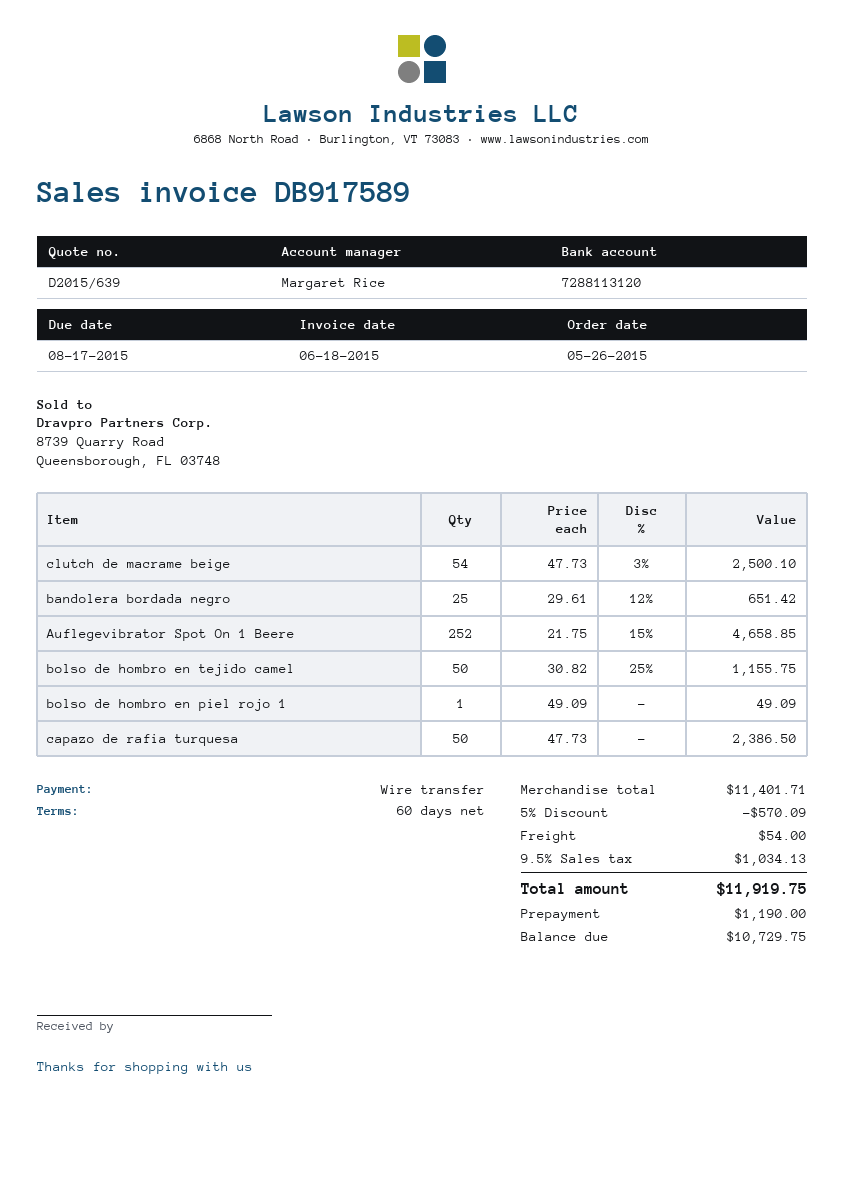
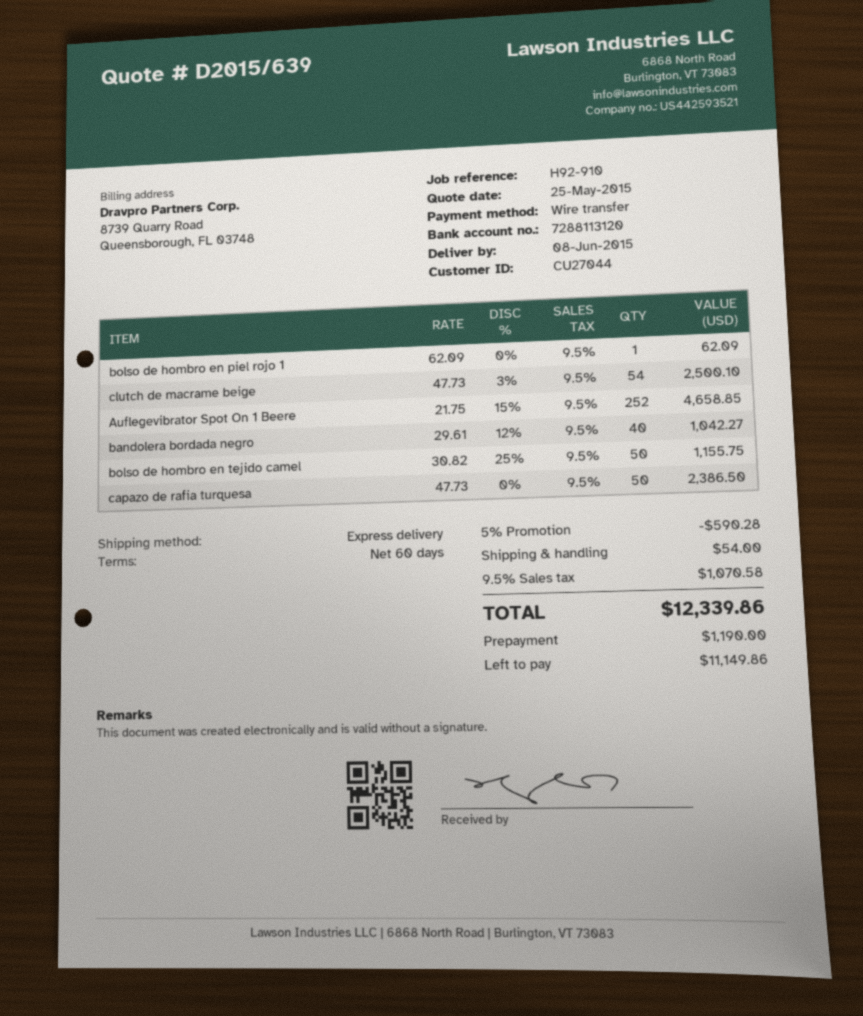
bandolera bordada negro: 25 x 29.61 - 12% = 651.42 -> 40 x 29.61 - 12% = 1042.27
bolso de hombro en piel rojo 1: 1 x 49.09 = 49.09 -> 1 x 62.09 = 62.09
discount: 5% = 570.09 -> 5% = 590.28
tax: 9.5% = 1034.13 -> 9.5% = 1070.58
total: 11919.75 -> 12339.86
balance: 10729.75 -> 11149.86

